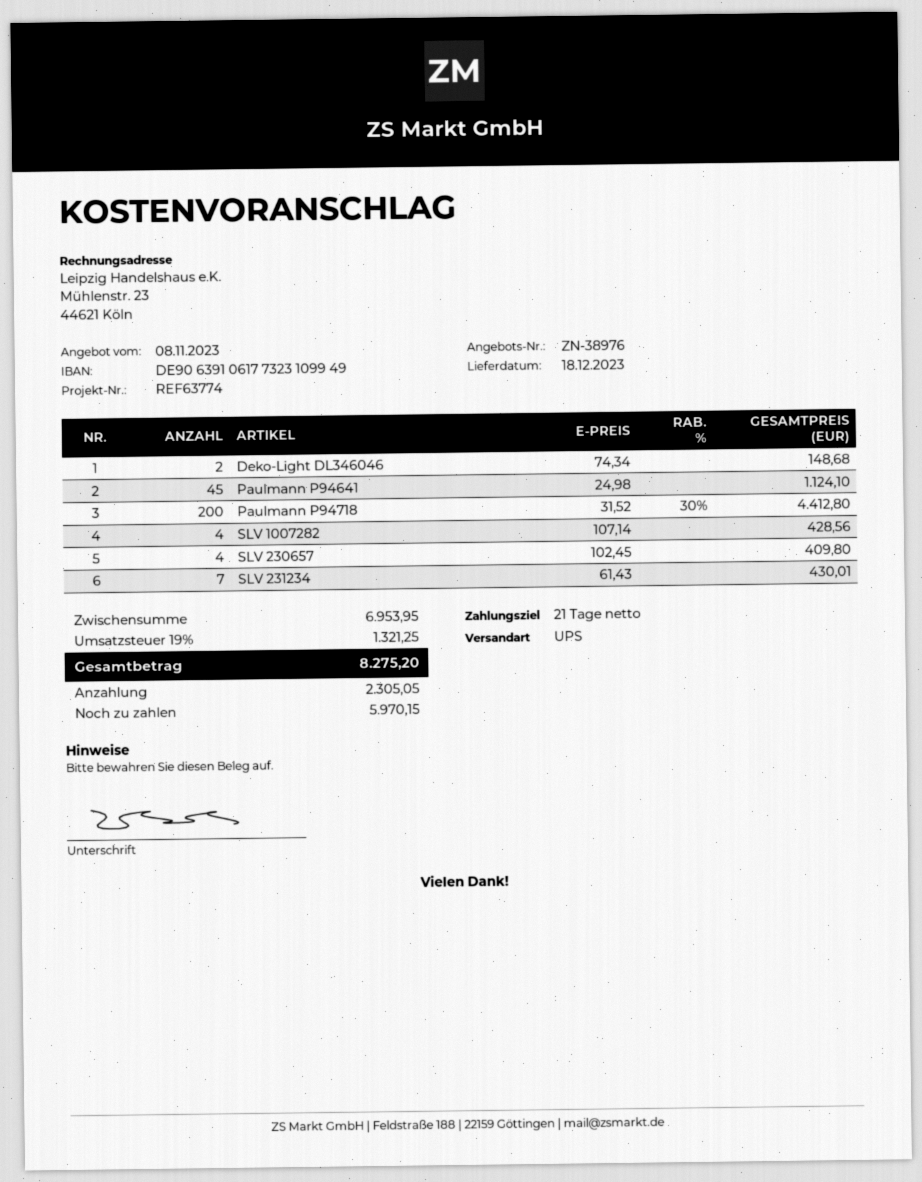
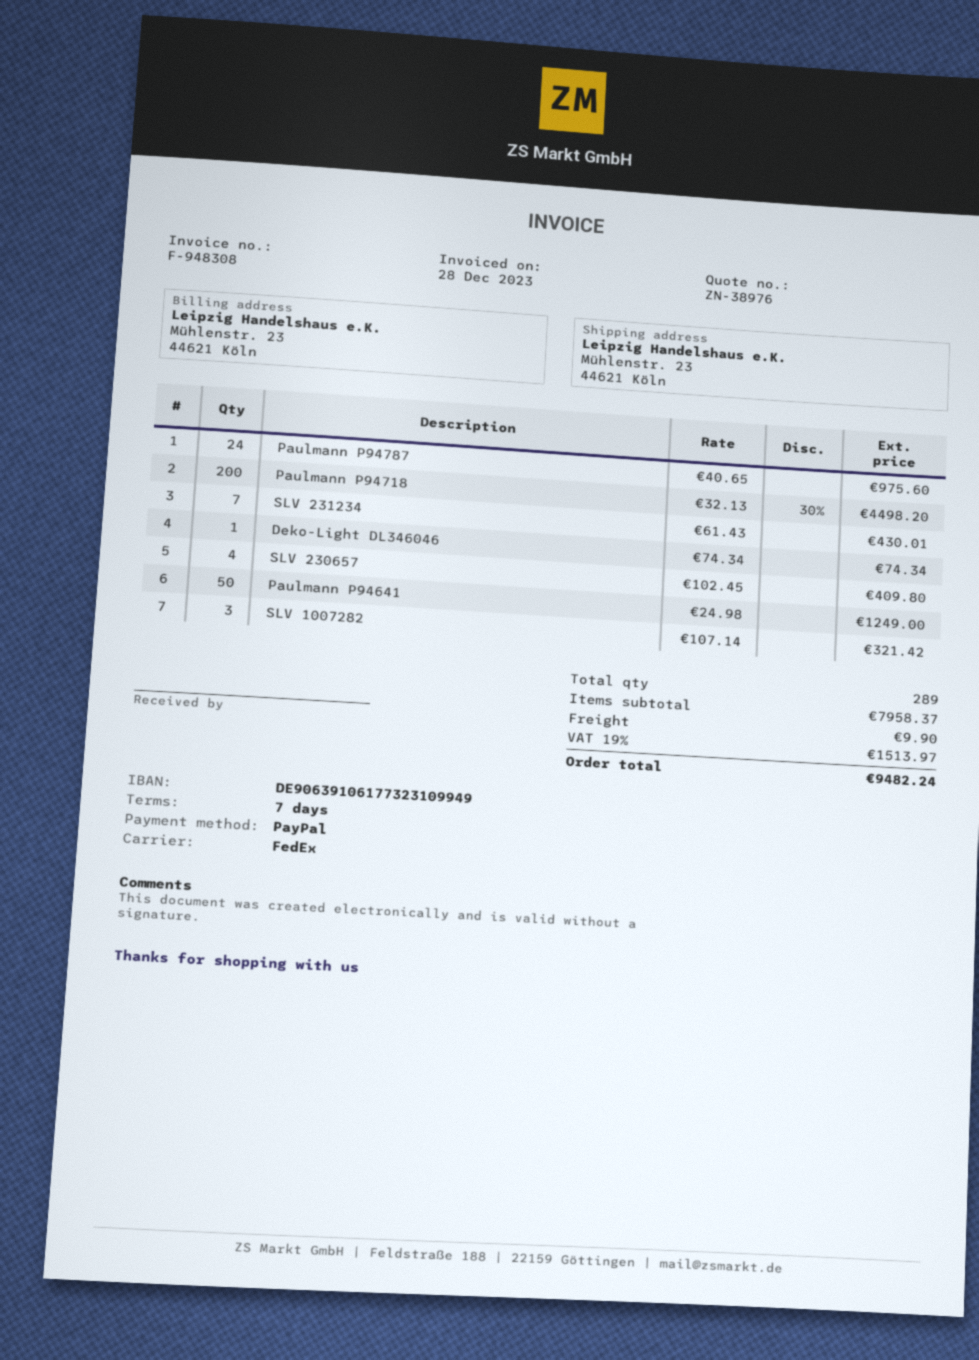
payment terms: 21 days -> 7 days
shipping method: UPS -> FedEx
Deko-Light DL346046: 2 x 74.34 = 148.68 -> 1 x 74.34 = 74.34
Paulmann P94641: 45 x 24.98 = 1124.10 -> 50 x 24.98 = 1249.00
Paulmann P94718: 200 x 31.52 - 30% = 4412.80 -> 200 x 32.13 - 30% = 4498.20
SLV 1007282: 4 x 107.14 = 428.56 -> 3 x 107.14 = 321.42
Paulmann P94787: none -> 24 x 40.65 = 975.60
subtotal: 6953.95 -> 7958.37
shipping: none -> 9.90
tax: 19% = 1321.25 -> 19% = 1513.97
total: 8275.20 -> 9482.24

